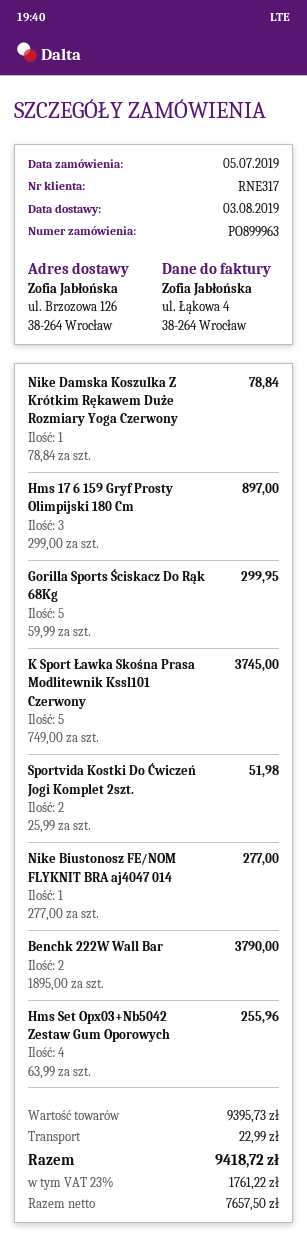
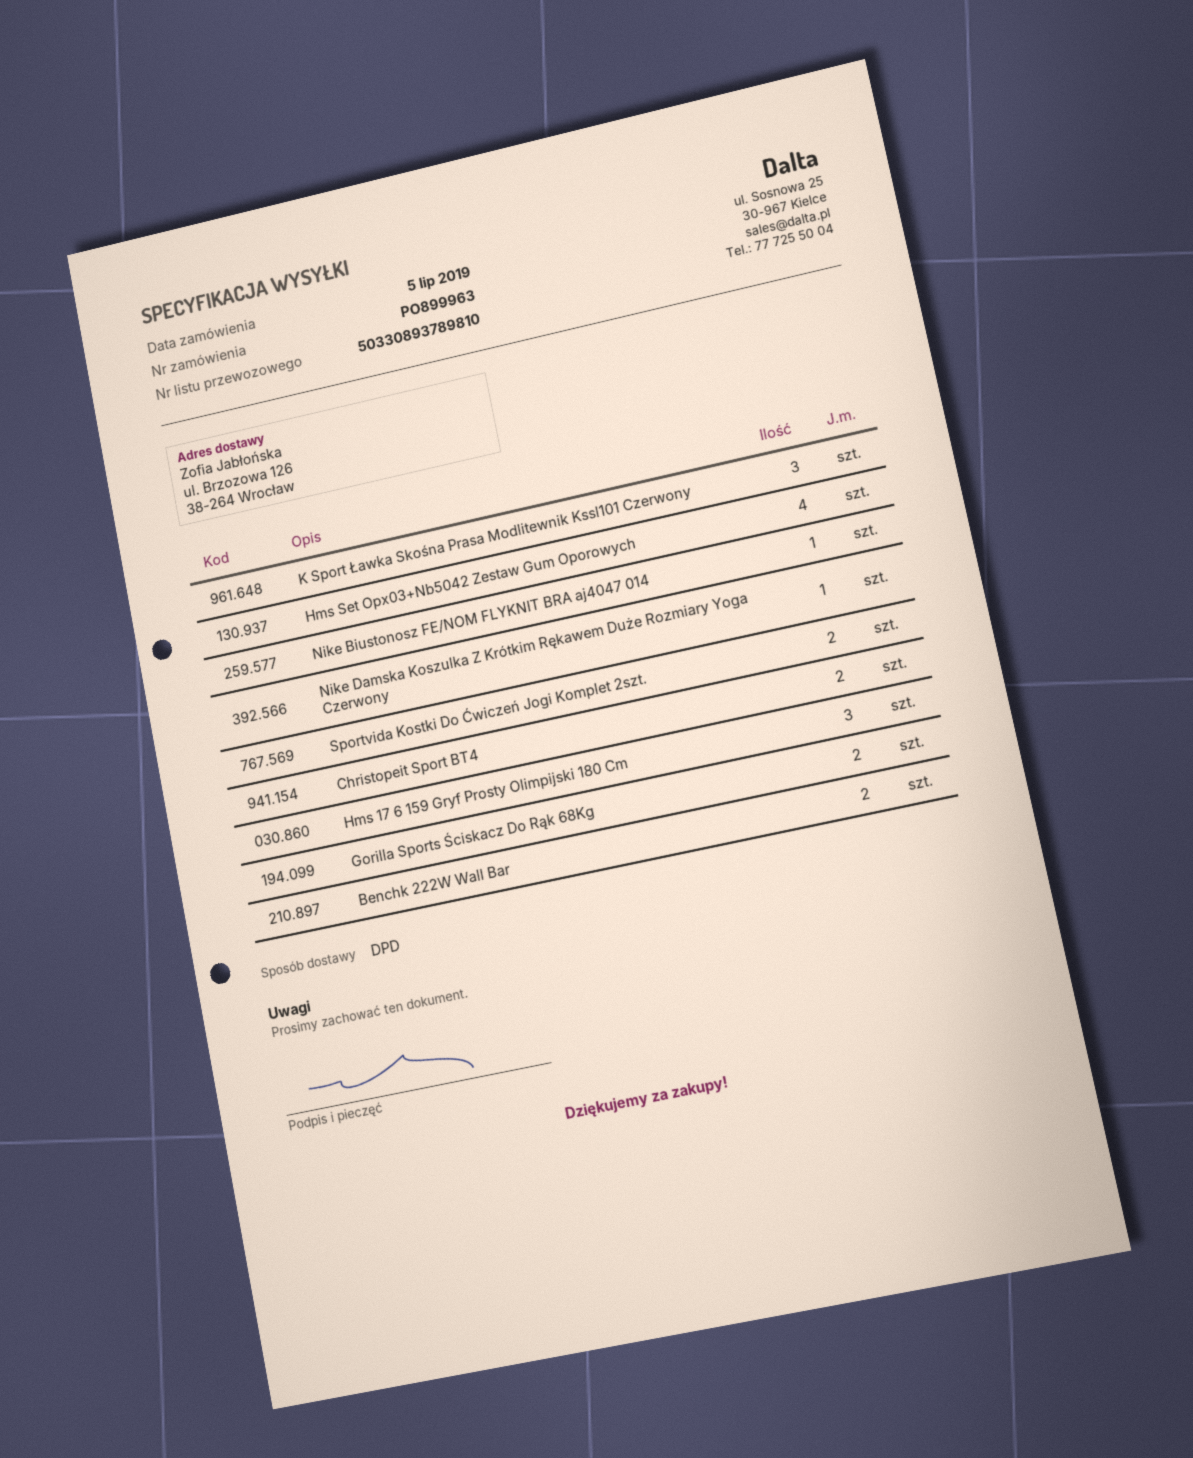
Gorilla Sports Ściskacz Do Rąk 68Kg: 5 -> 2
K Sport Ławka Skośna Prasa Modlitewnik Kssl101 Czerwony: 5 -> 3
Christopeit Sport BT4: none -> 2

